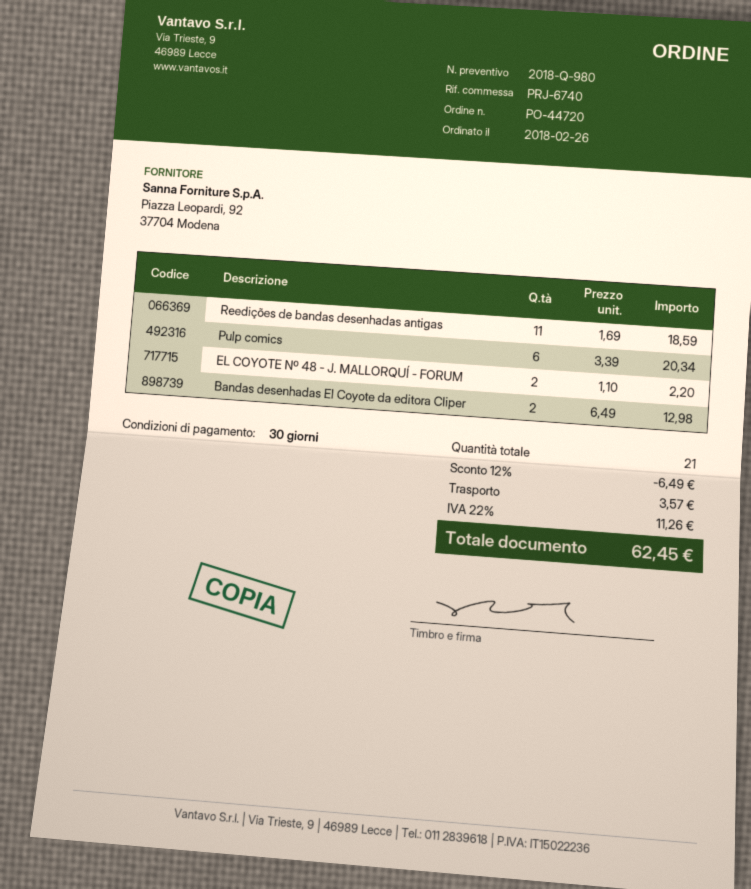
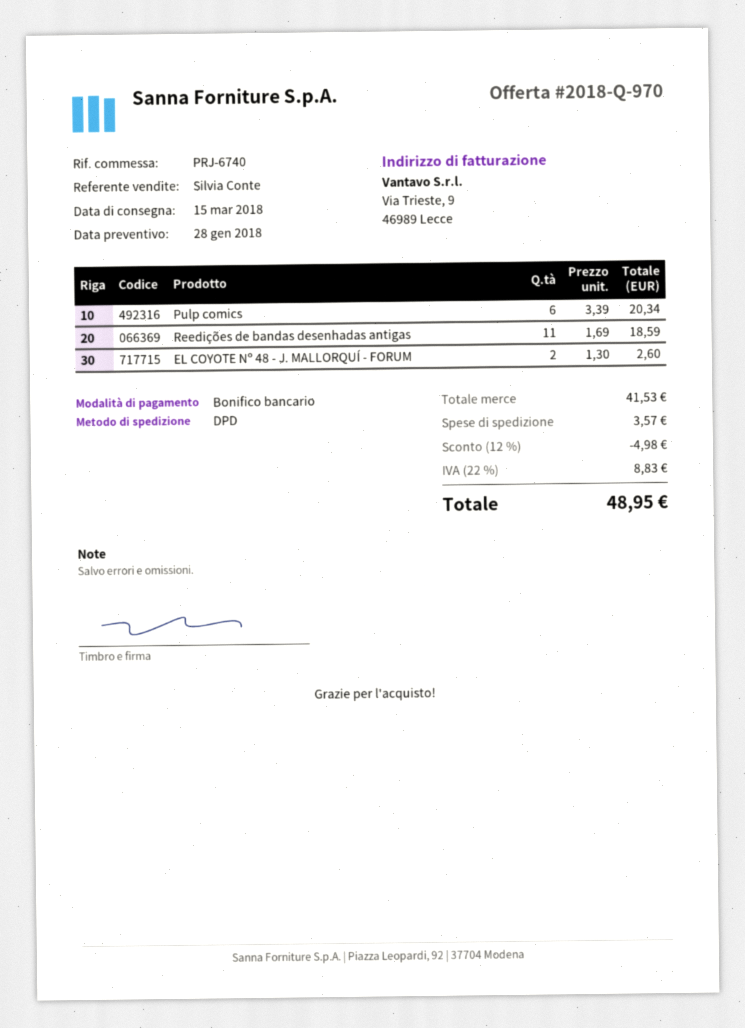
quote number: 2018-Q-980 -> 2018-Q-970
EL COYOTE Nº 48 - J. MALLORQUÍ - FORUM: 2 x 1.10 = 2.20 -> 2 x 1.30 = 2.60
Bandas desenhadas El Coyote da editora Cliper: 2 x 6.49 = 12.98 -> none
discount: 12% = 6.49 -> 12% = 4.98
tax: 22% = 11.26 -> 22% = 8.83
total: 62.45 -> 48.95

